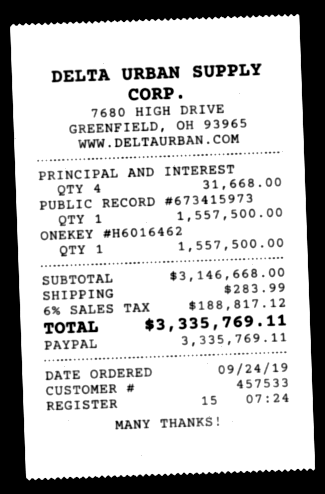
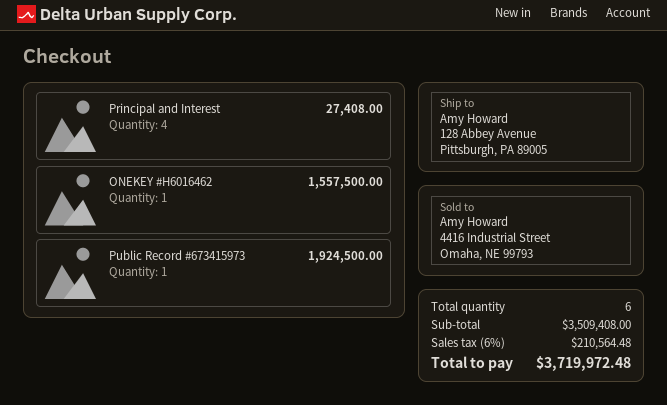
PRINCIPAL AND INTEREST: 4 for 31668.00 -> 4 for 27408.00
PUBLIC RECORD #673415973: 1 for 1557500.00 -> 1 for 1924500.00
subtotal: 3146668.00 -> 3509408.00
shipping: 283.99 -> none
tax: 6% = 188817.12 -> 6% = 210564.48
total: 3335769.11 -> 3719972.48

